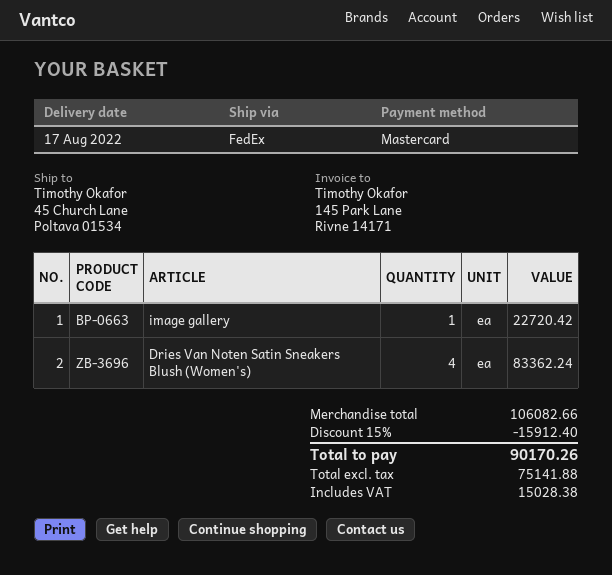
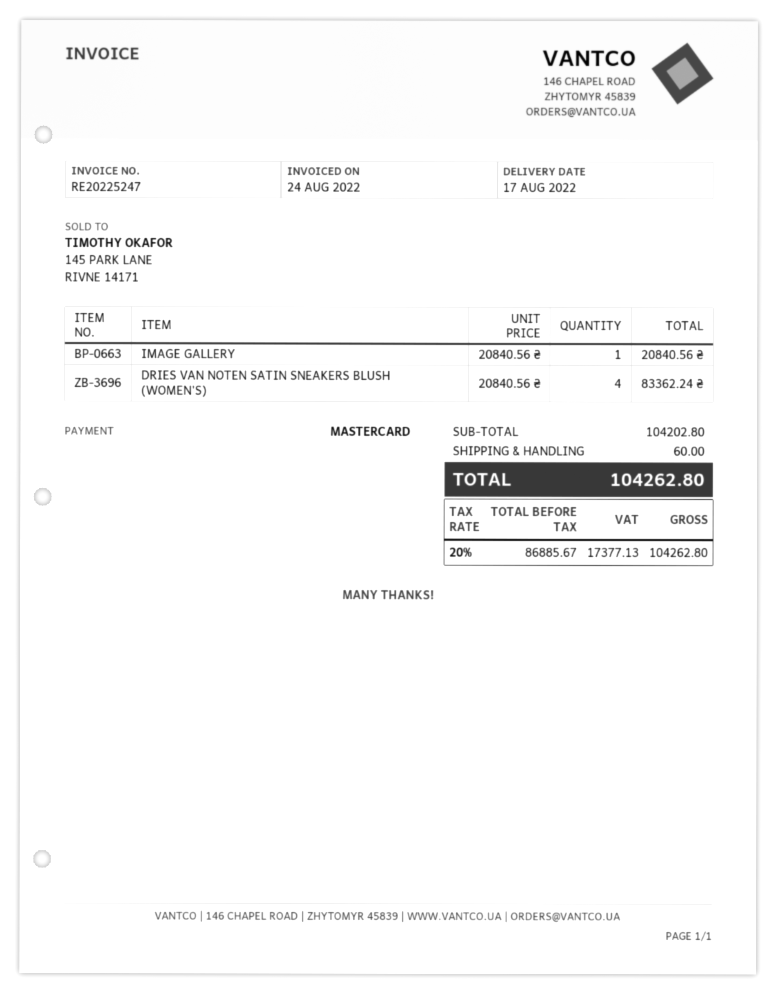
image gallery: 1 for 22720.42 -> 1 for 20840.56
subtotal: 106082.66 -> 104202.80
discount: 15% = 15912.40 -> none
shipping: none -> 60.00
net: 75141.88 -> 86885.67
tax: 15028.38 -> 17377.13
total: 90170.26 -> 104262.80

